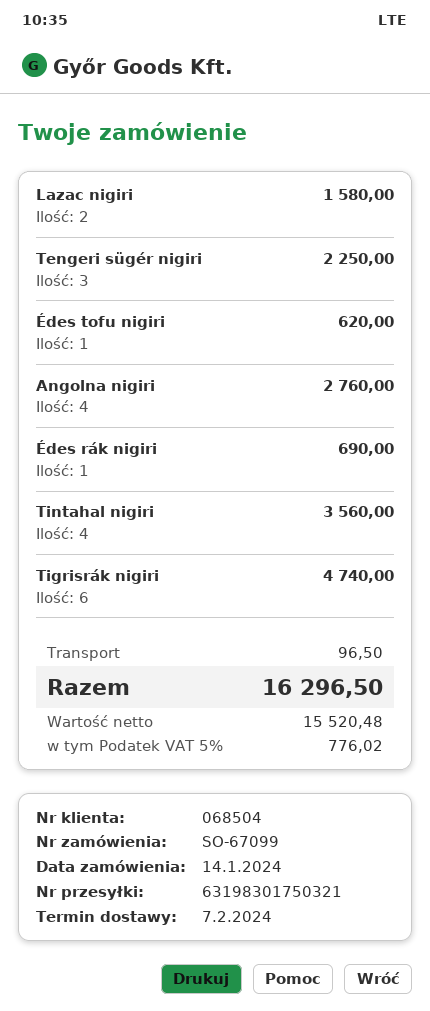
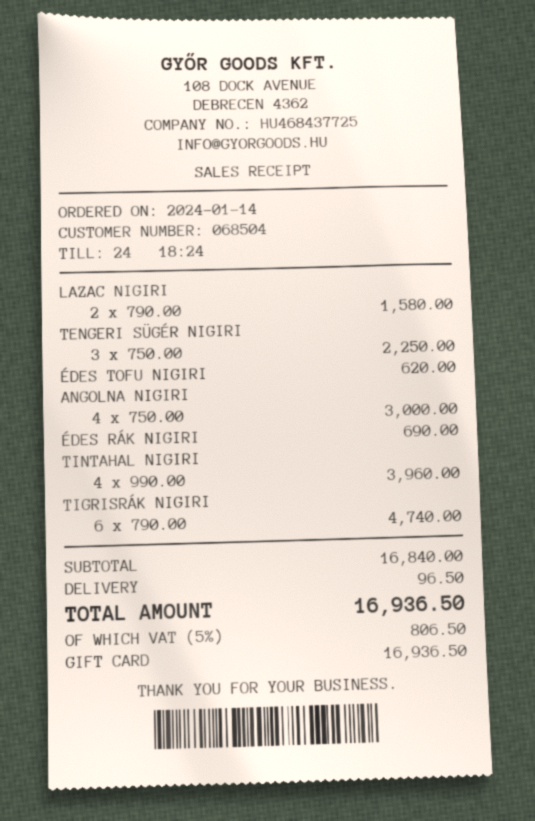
Angolna nigiri: 4 for 2760.00 -> 4 for 3000.00
Tintahal nigiri: 4 for 3560.00 -> 4 for 3960.00
tax: 5% = 776.02 -> 5% = 806.50
total: 16296.50 -> 16936.50

